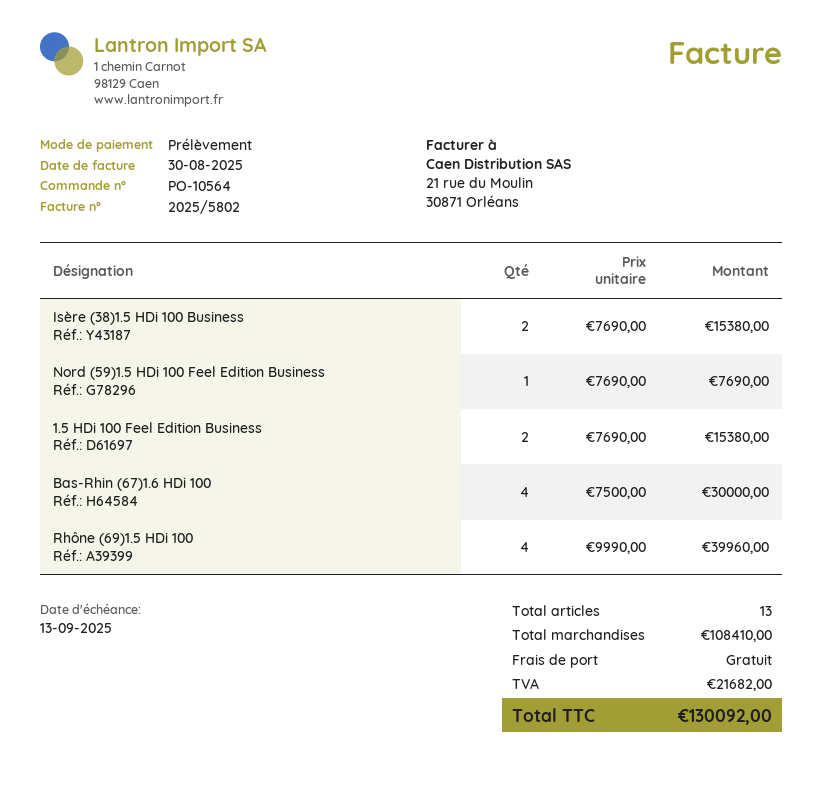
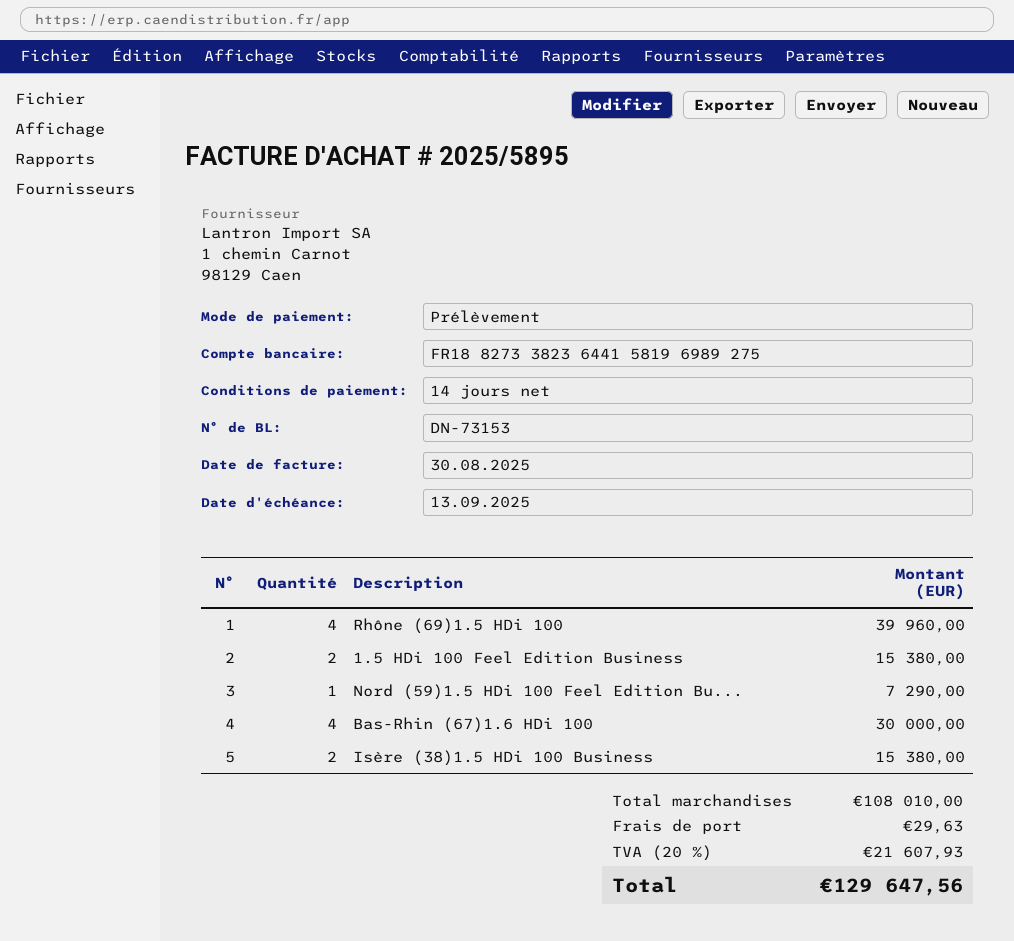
invoice number: 2025/5802 -> 2025/5895
Nord (59)1.5 HDi 100 Feel Edition Business: 1 for 7690.00 -> 1 for 7290.00
subtotal: 108410.00 -> 108010.00
shipping: 0.00 -> 29.63
tax: 21682.00 -> 21607.93
total: 130092.00 -> 129647.56

